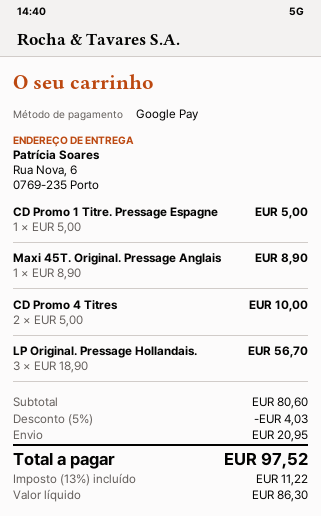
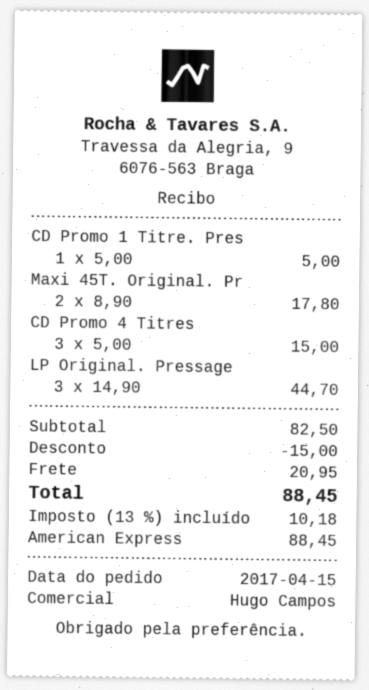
payment method: Google Pay -> American Express
Maxi 45T. Original. Pressage Anglais: 1 x 8.90 = 8.90 -> 2 x 8.90 = 17.80
CD Promo 4 Titres: 2 x 5.00 = 10.00 -> 3 x 5.00 = 15.00
LP Original. Pressage Hollandais.: 3 x 18.90 = 56.70 -> 3 x 14.90 = 44.70
subtotal: 80.60 -> 82.50
discount: 4.03 -> 15.00
tax: 13% = 11.22 -> 13% = 10.18
total: 97.52 -> 88.45

